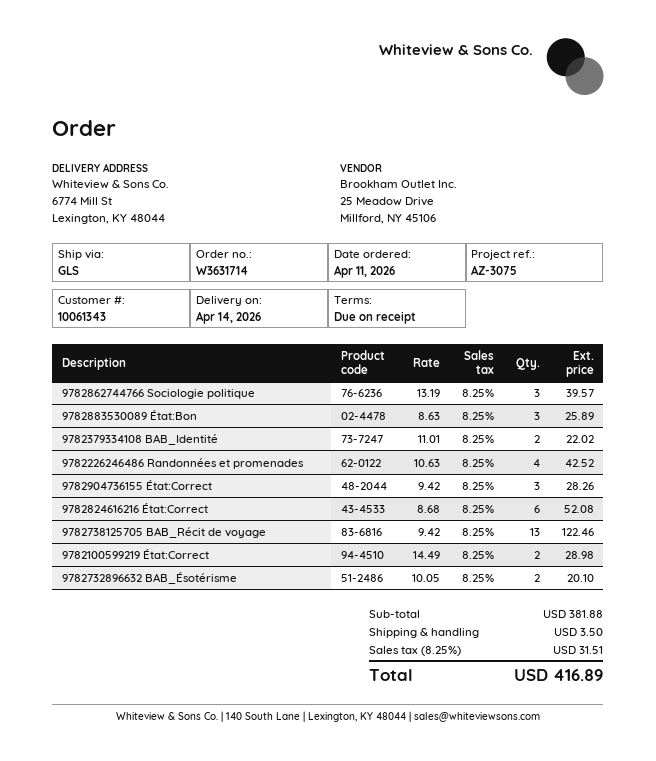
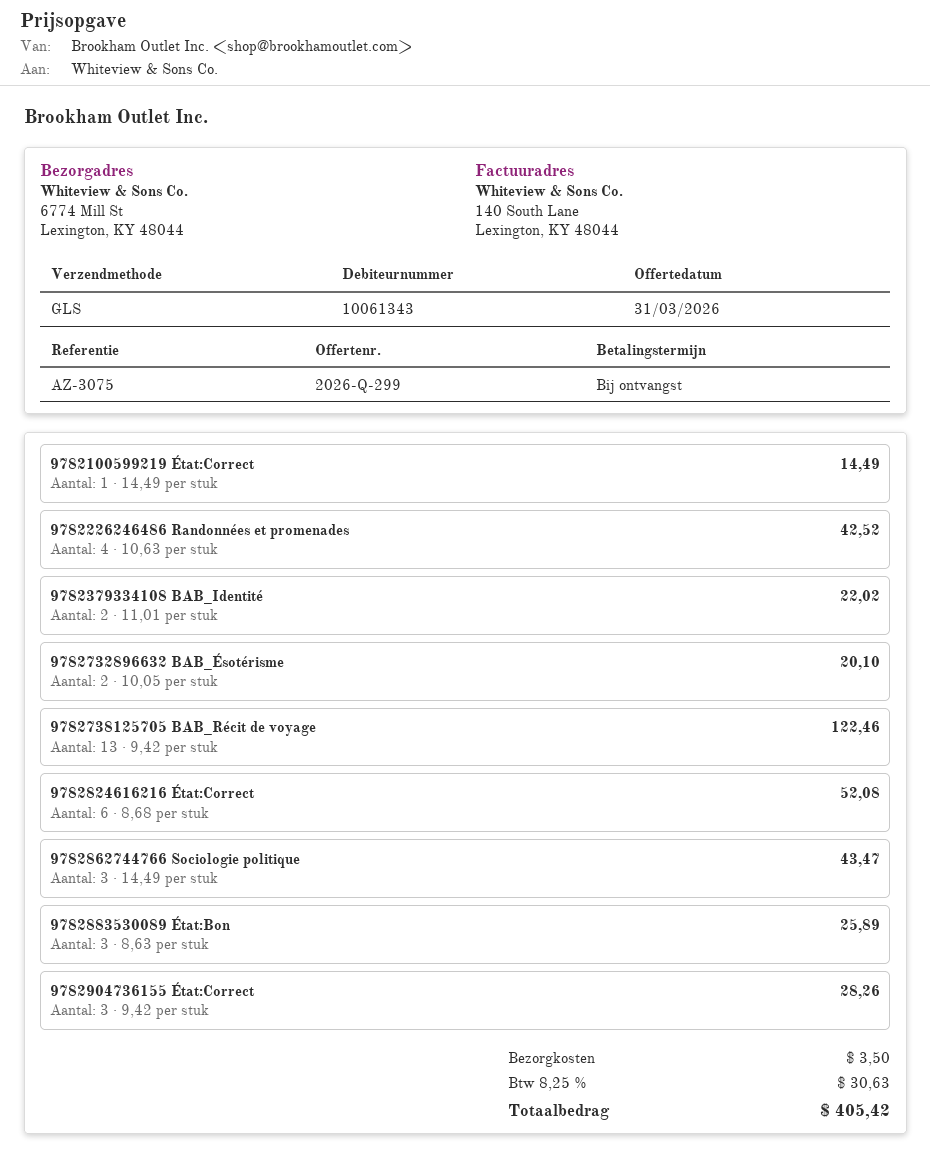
9782862744766 Sociologie politique: 3 x 13.19 = 39.57 -> 3 x 14.49 = 43.47
9782100599219 État:Correct: 2 x 14.49 = 28.98 -> 1 x 14.49 = 14.49
tax: 8.25% = 31.51 -> 8.25% = 30.63
total: 416.89 -> 405.42

